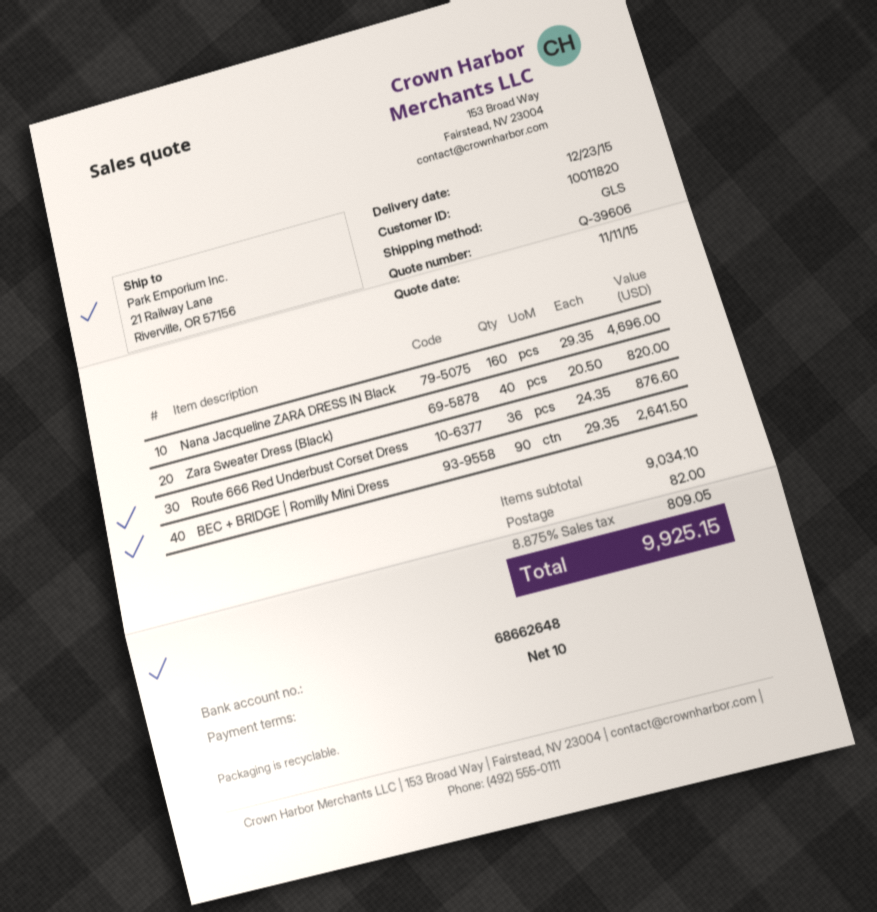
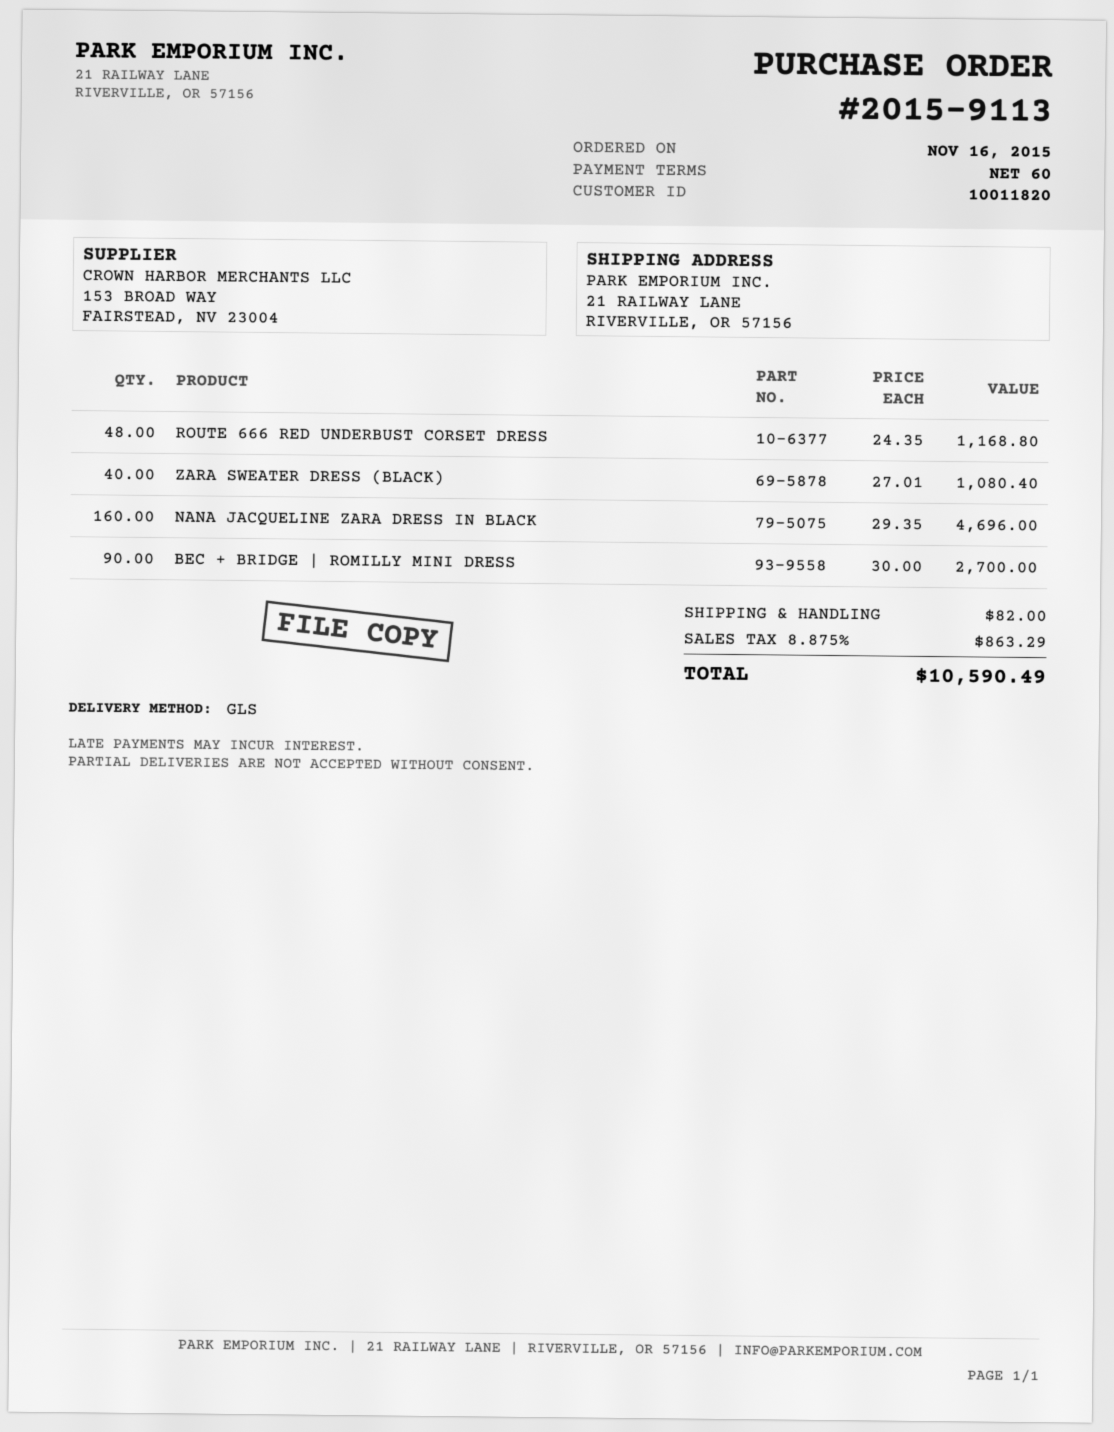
payment terms: 10 days -> 60 days
Zara Sweater Dress (Black): 40 x 20.50 = 820.00 -> 40 x 27.01 = 1080.40
Route 666 Red Underbust Corset Dress: 36 x 24.35 = 876.60 -> 48 x 24.35 = 1168.80
BEC + BRIDGE | Romilly Mini Dress: 90 x 29.35 = 2641.50 -> 90 x 30.00 = 2700.00
tax: 8.875% = 809.05 -> 8.875% = 863.29
total: 9925.15 -> 10590.49

